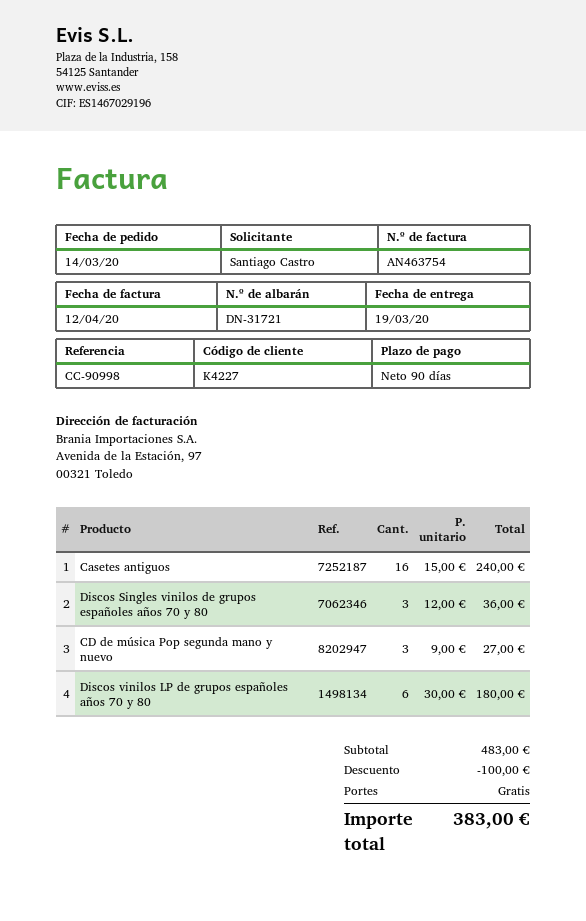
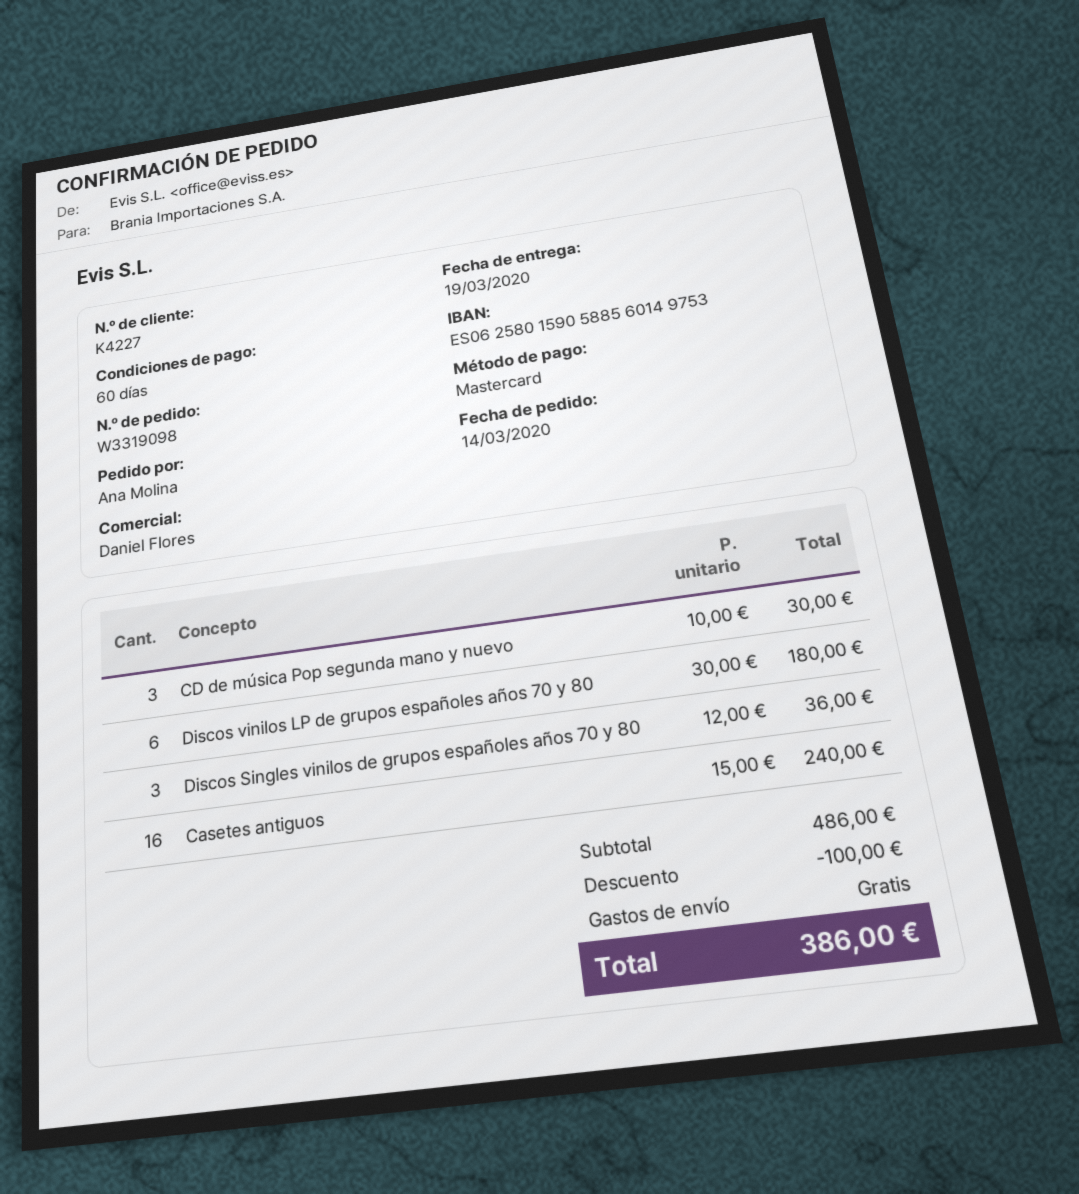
payment terms: 90 days -> 60 days
ordered by: Santiago Castro -> Ana Molina
CD de música Pop segunda mano y nuevo: 3 x 9.00 = 27.00 -> 3 x 10.00 = 30.00
subtotal: 483.00 -> 486.00
total: 383.00 -> 386.00

